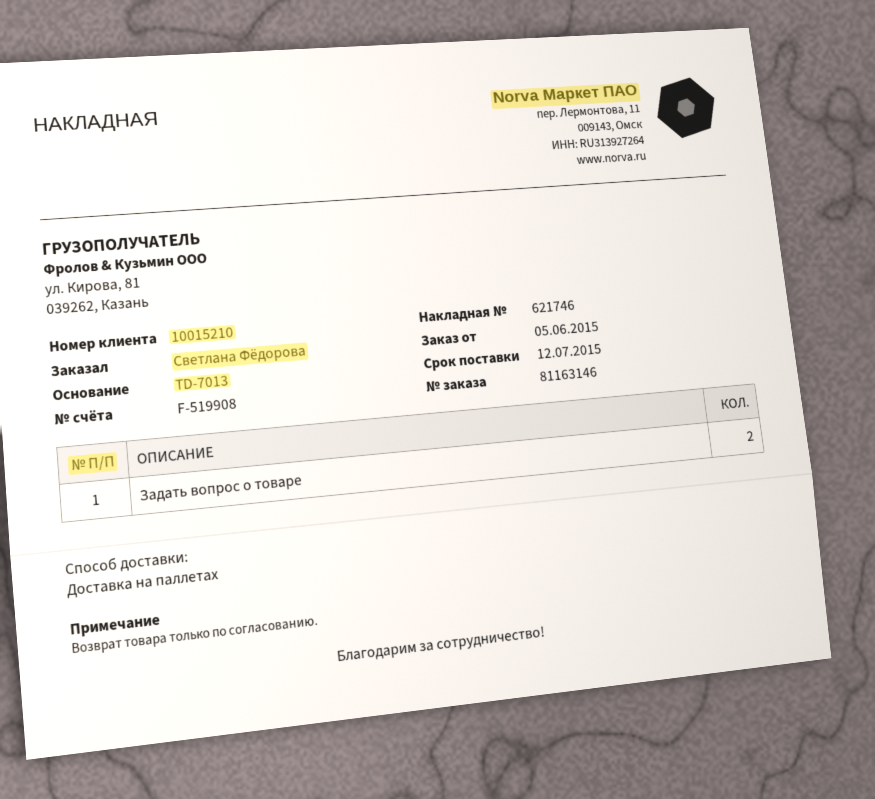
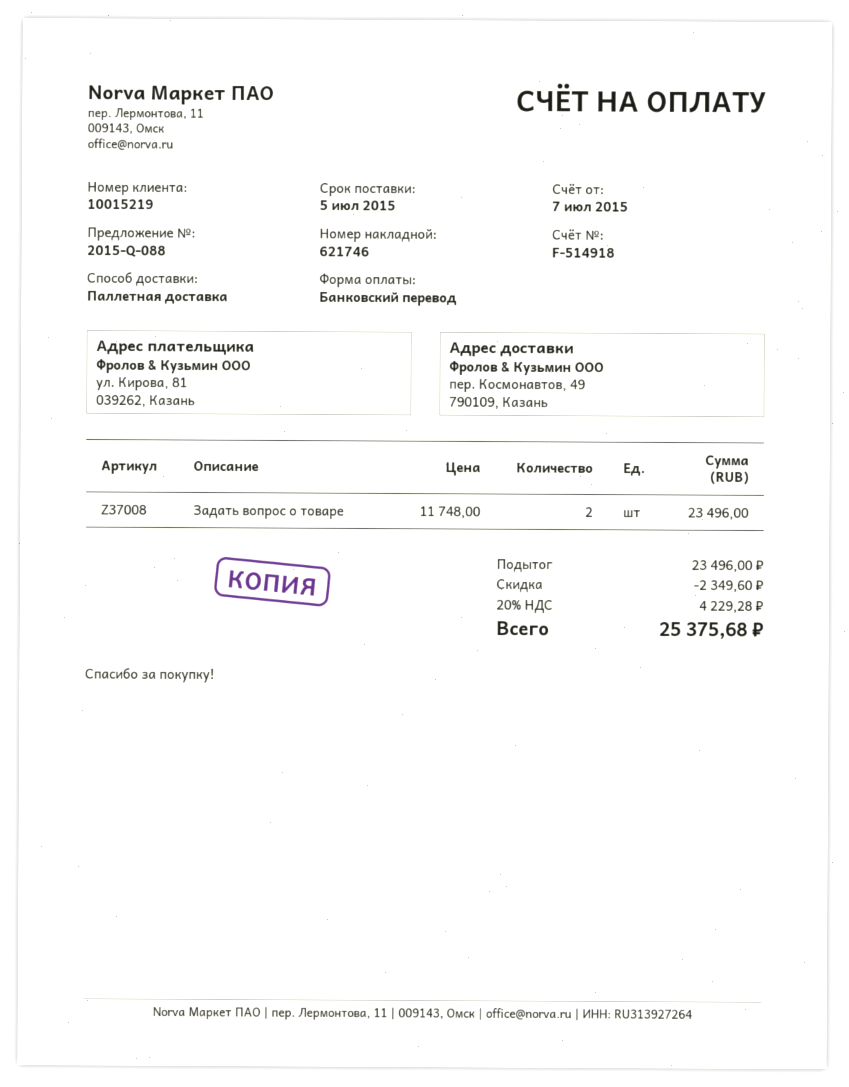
delivery date: 2015-07-12 -> 2015-07-05
invoice number: F-519908 -> F-514918
customer number: 10015210 -> 10015219
ship to: ул. Кирова, 81, 039262, Казань -> пер. Космонавтов, 49, 790109, Казань

